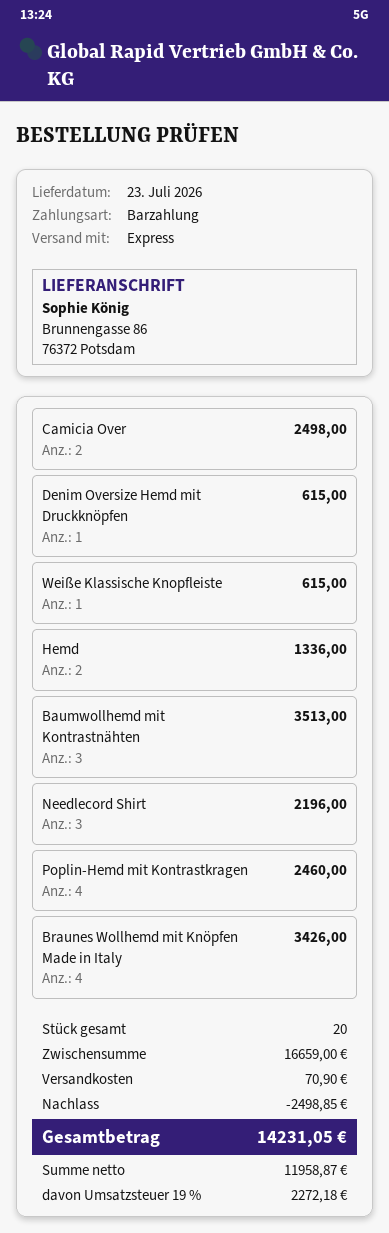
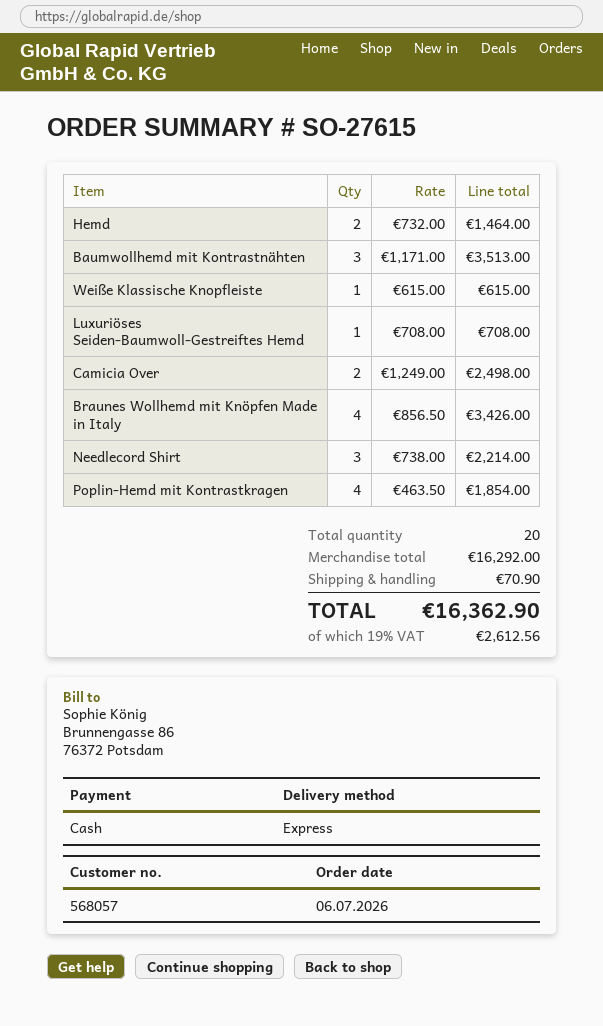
Denim Oversize Hemd mit Druckknöpfen: 1 for 615.00 -> none
Hemd: 2 for 1336.00 -> 2 for 1464.00
Needlecord Shirt: 3 for 2196.00 -> 3 for 2214.00
Poplin-Hemd mit Kontrastkragen: 4 for 2460.00 -> 4 for 1854.00
Luxuriöses Seiden-Baumwoll-Gestreiftes Hemd: none -> 1 for 708.00
subtotal: 16659.00 -> 16292.00
discount: 2498.85 -> none
tax: 19% = 2272.18 -> 19% = 2612.56
total: 14231.05 -> 16362.90

